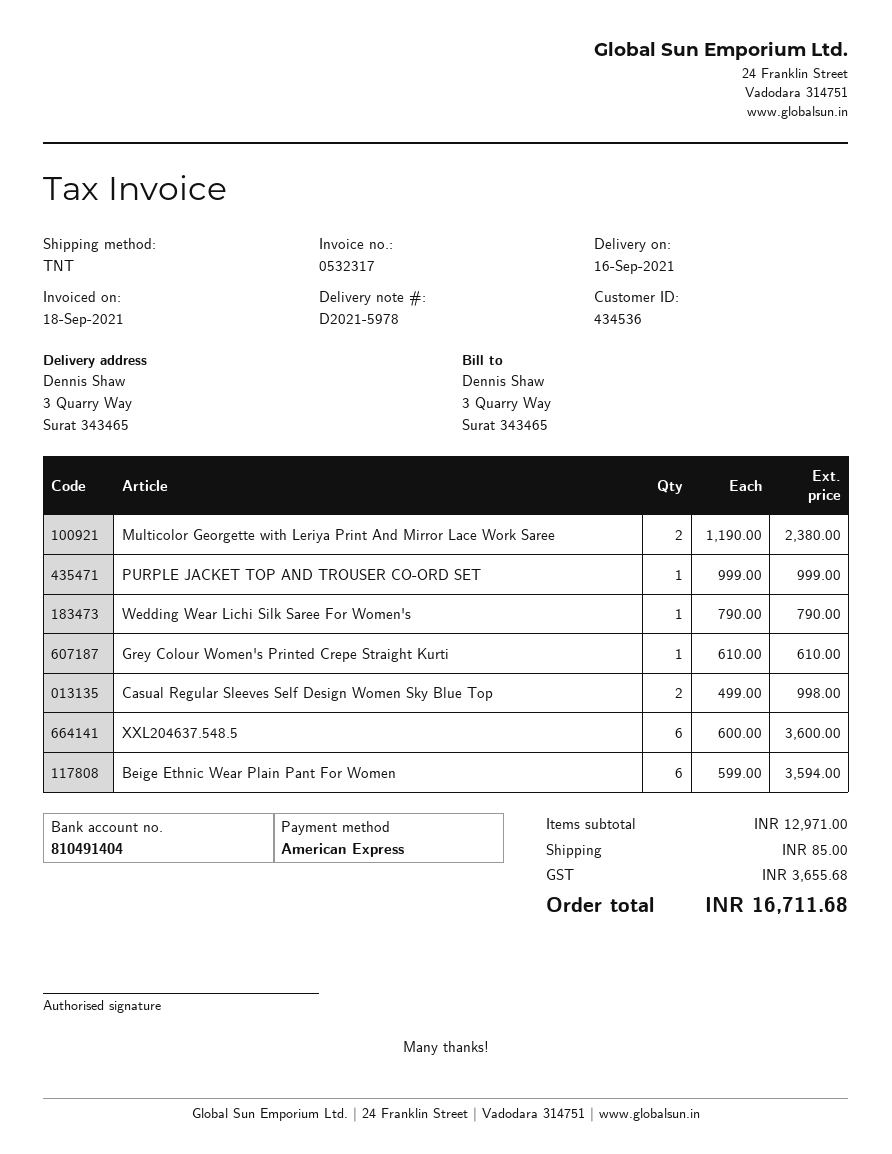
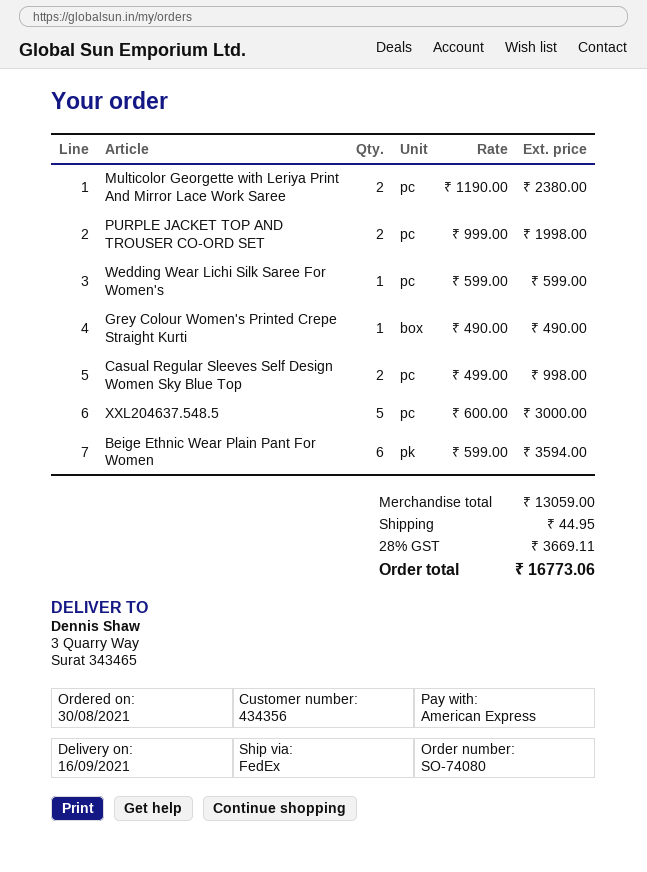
customer number: 434536 -> 434356
shipping method: TNT -> FedEx
PURPLE JACKET TOP AND TROUSER CO-ORD SET: 1 x 999.00 = 999.00 -> 2 x 999.00 = 1998.00
Wedding Wear Lichi Silk Saree For Women's: 1 x 790.00 = 790.00 -> 1 x 599.00 = 599.00
Grey Colour Women's Printed Crepe Straight Kurti: 1 x 610.00 = 610.00 -> 1 x 490.00 = 490.00
XXL204637.548.5: 6 x 600.00 = 3600.00 -> 5 x 600.00 = 3000.00
subtotal: 12971.00 -> 13059.00
shipping: 85.00 -> 44.95
tax: 3655.68 -> 3669.11
total: 16711.68 -> 16773.06

